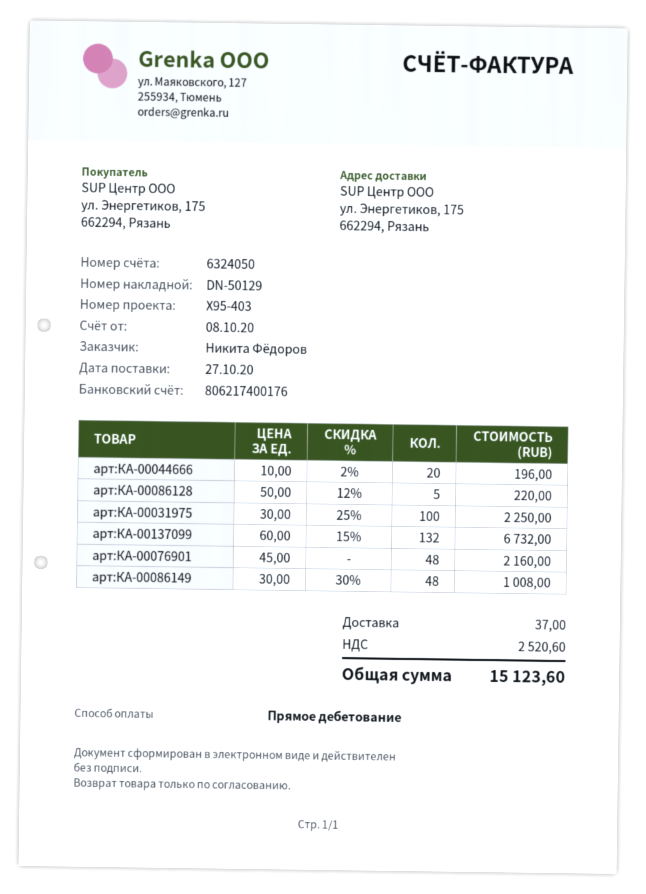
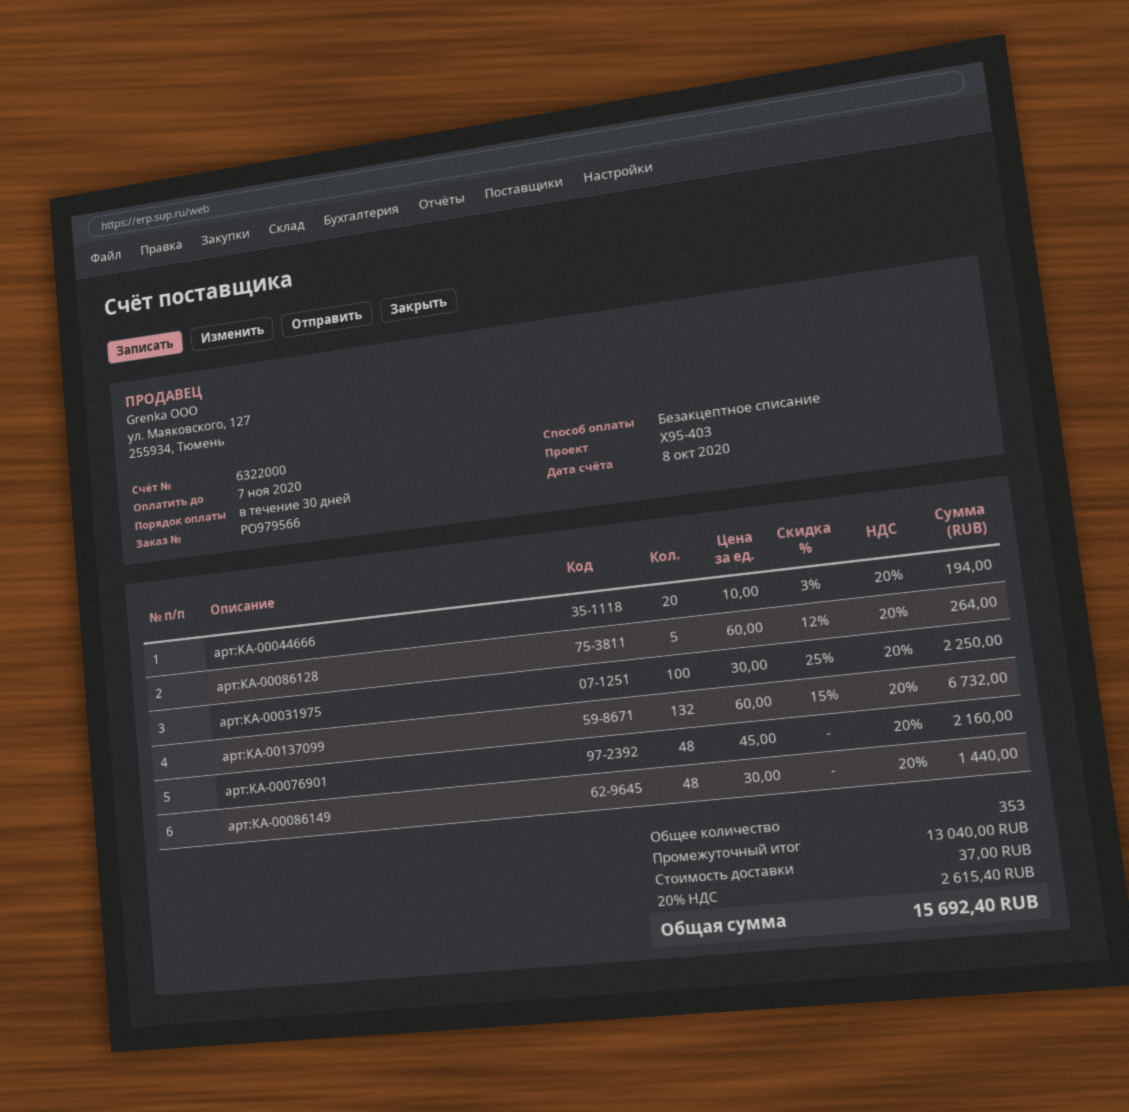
invoice number: 6324050 -> 6322000
арт:КА-00044666: 20 x 10.00 - 2% = 196.00 -> 20 x 10.00 - 3% = 194.00
арт:КА-00086128: 5 x 50.00 - 12% = 220.00 -> 5 x 60.00 - 12% = 264.00
арт:КА-00086149: 48 x 30.00 - 30% = 1008.00 -> 48 x 30.00 = 1440.00
tax: 2520.60 -> 2615.40
total: 15123.60 -> 15692.40

